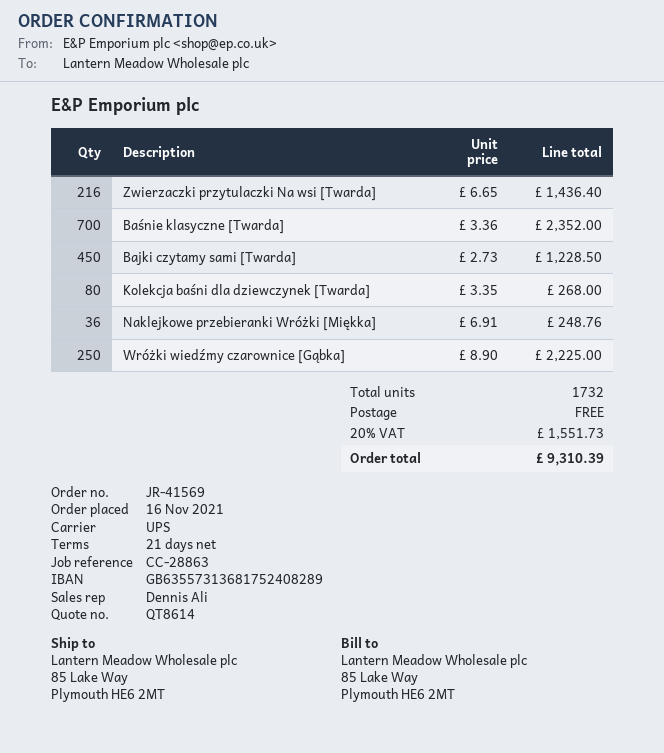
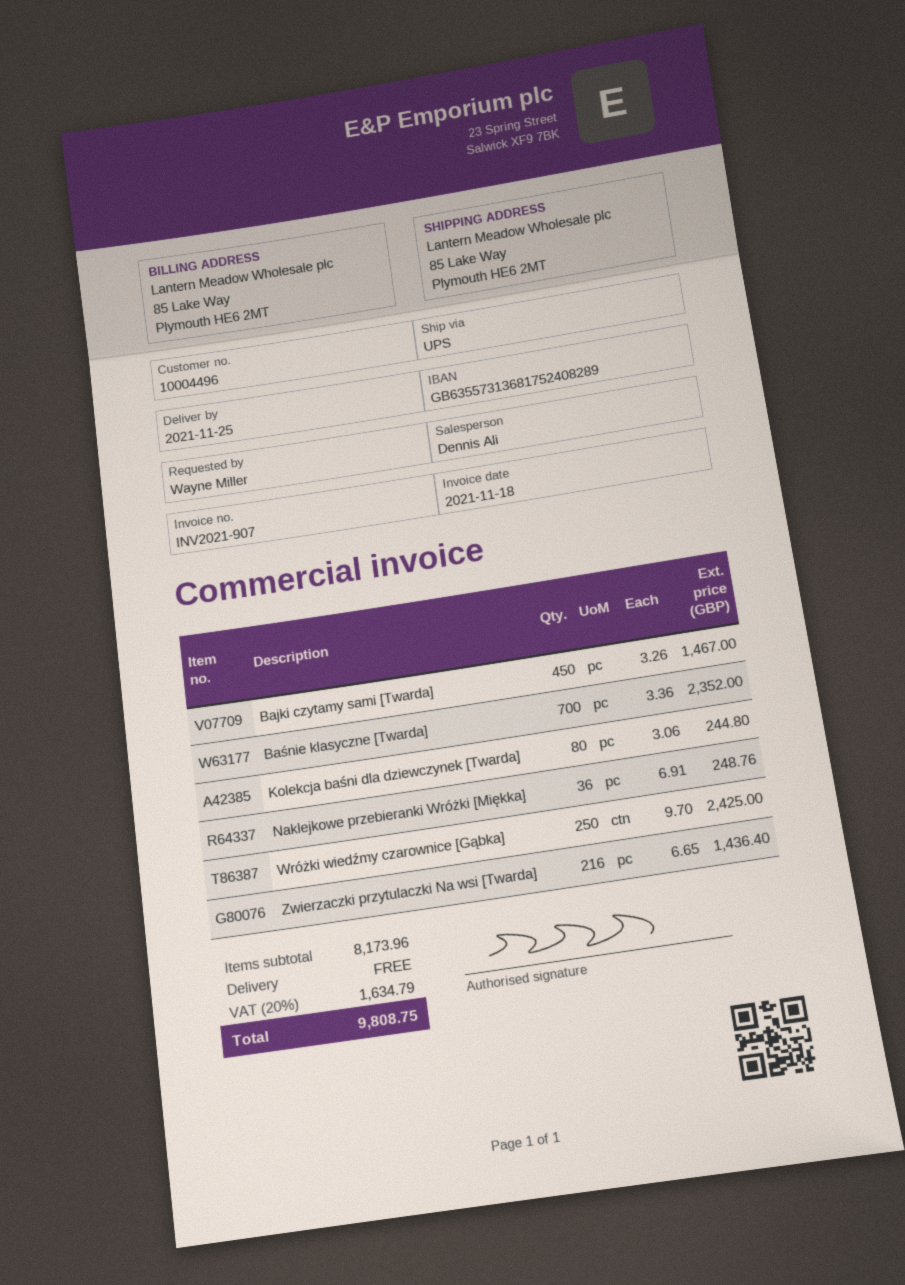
Bajki czytamy sami [Twarda]: 450 x 2.73 = 1228.50 -> 450 x 3.26 = 1467.00
Kolekcja baśni dla dziewczynek [Twarda]: 80 x 3.35 = 268.00 -> 80 x 3.06 = 244.80
Wróżki wiedźmy czarownice [Gąbka]: 250 x 8.90 = 2225.00 -> 250 x 9.70 = 2425.00
tax: 20% = 1551.73 -> 20% = 1634.79
total: 9310.39 -> 9808.75

